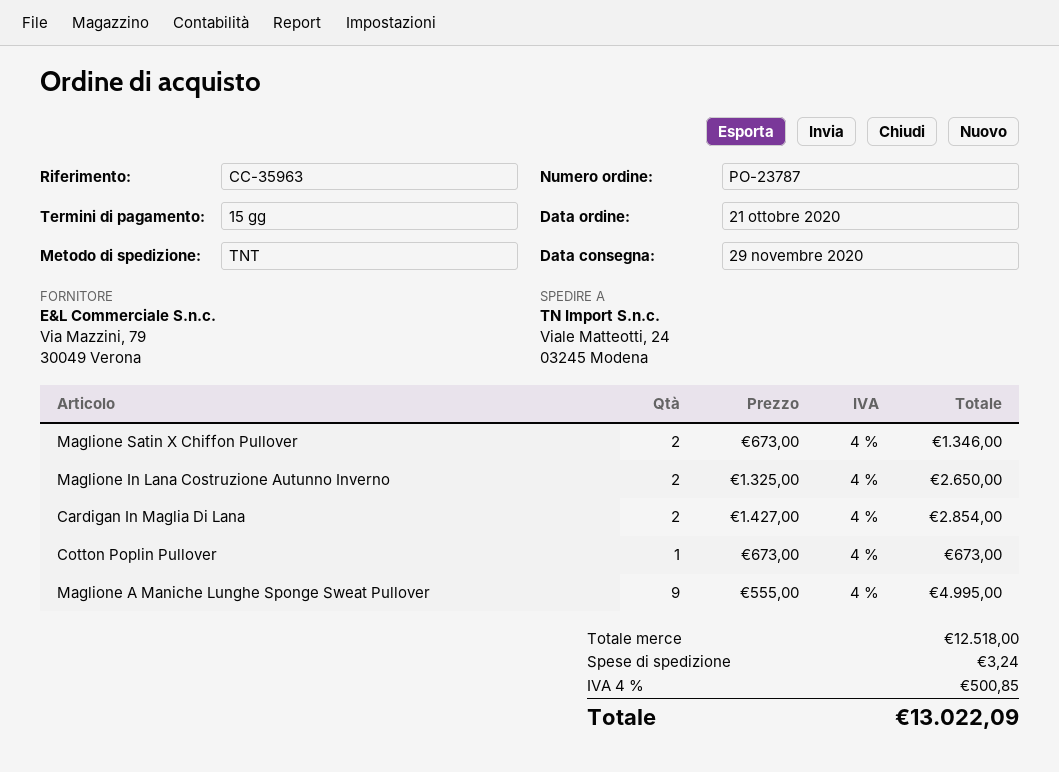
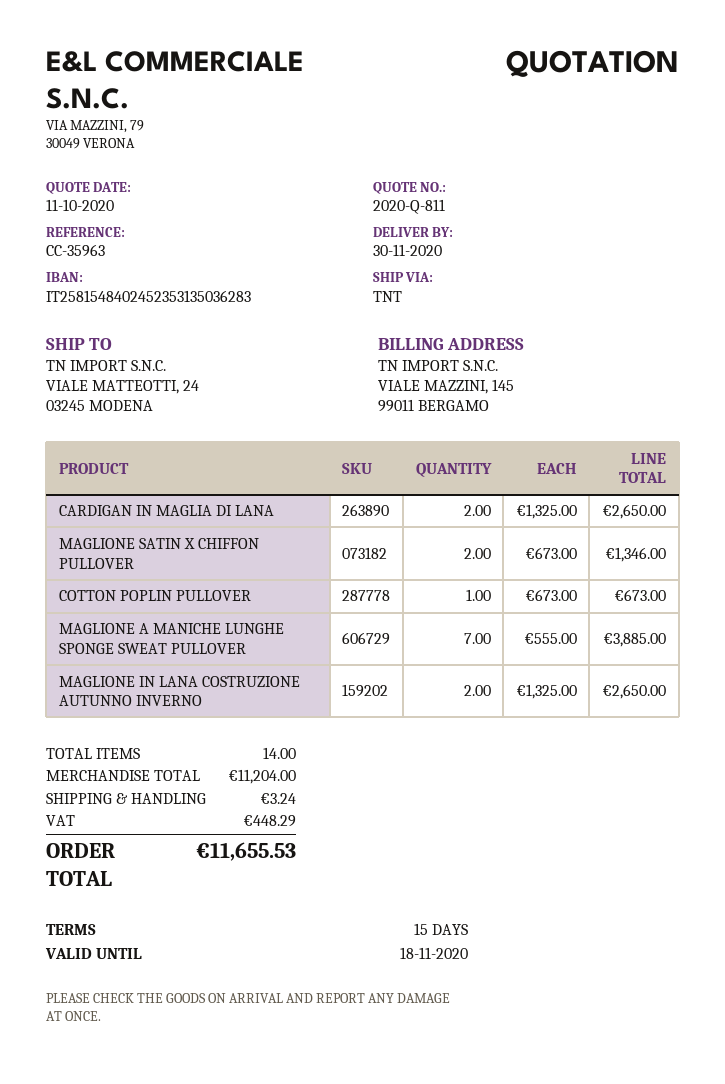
delivery date: 2020-11-29 -> 2020-11-30
Cardigan In Maglia Di Lana: 2 x 1427.00 = 2854.00 -> 2 x 1325.00 = 2650.00
Maglione A Maniche Lunghe Sponge Sweat Pullover: 9 x 555.00 = 4995.00 -> 7 x 555.00 = 3885.00
subtotal: 12518.00 -> 11204.00
tax: 500.85 -> 448.29
total: 13022.09 -> 11655.53

